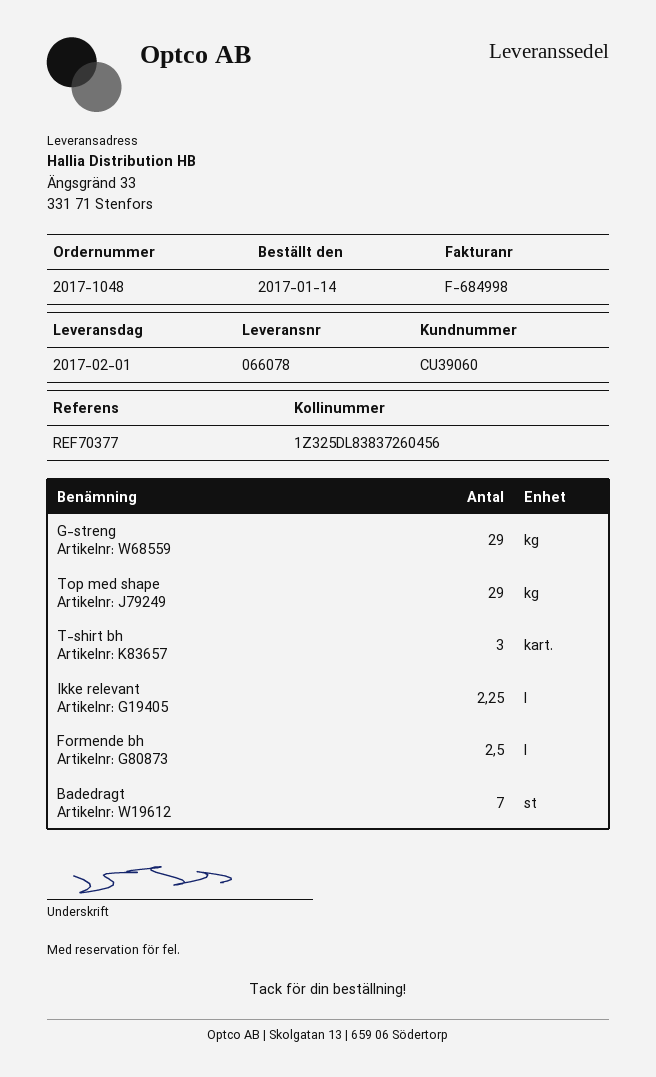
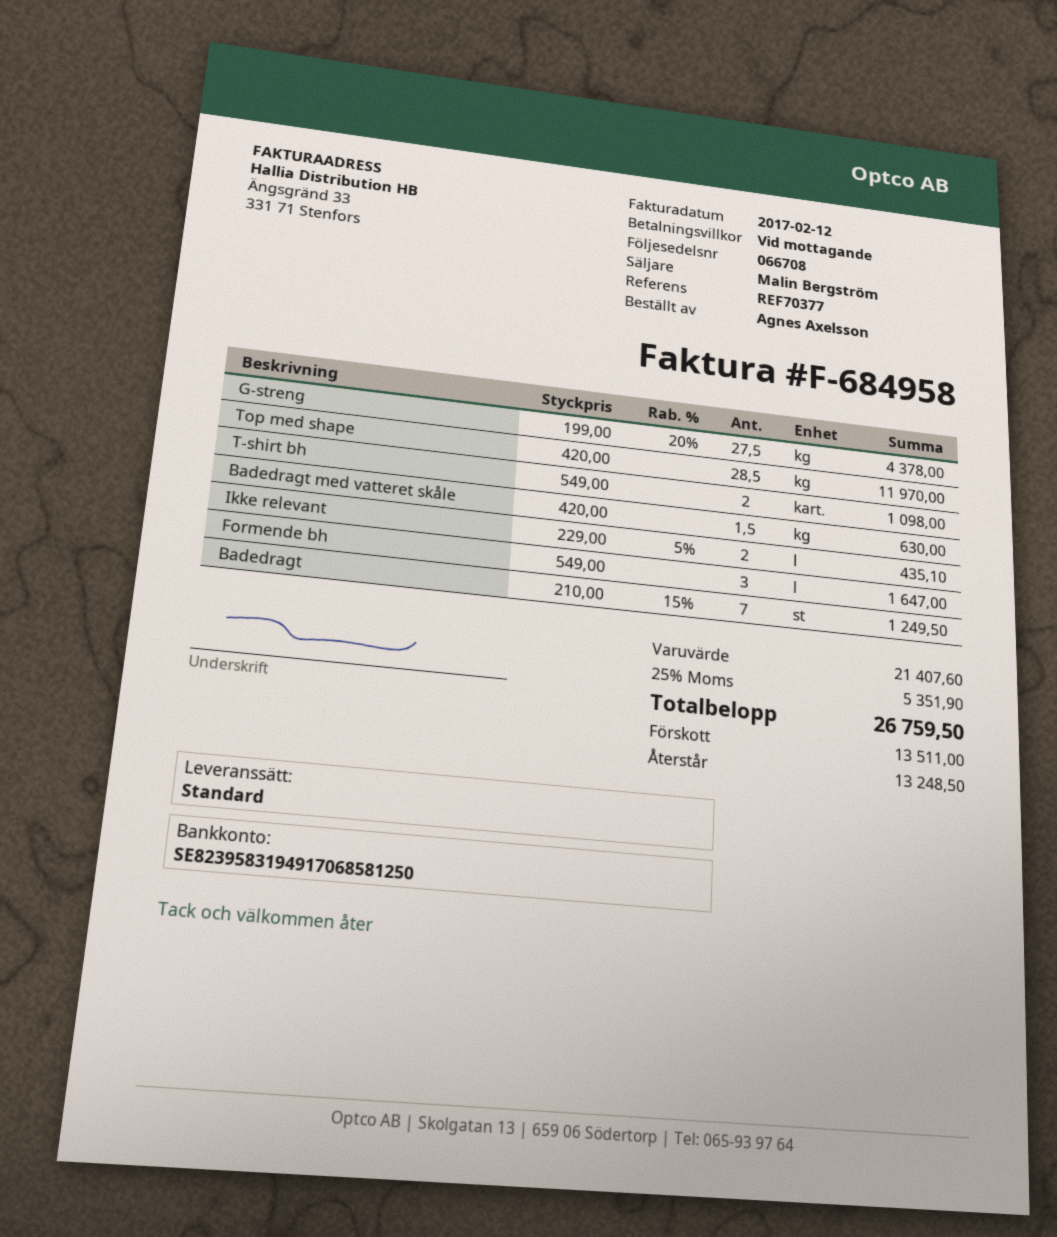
delivery note number: 066078 -> 066708
invoice number: F-684998 -> F-684958
G-streng: 29 -> 27.5
Top med shape: 29 -> 28.5
T-shirt bh: 3 -> 2
Ikke relevant: 2.25 -> 2
Formende bh: 2.5 -> 3
Badedragt med vatteret skåle: none -> 1.5

